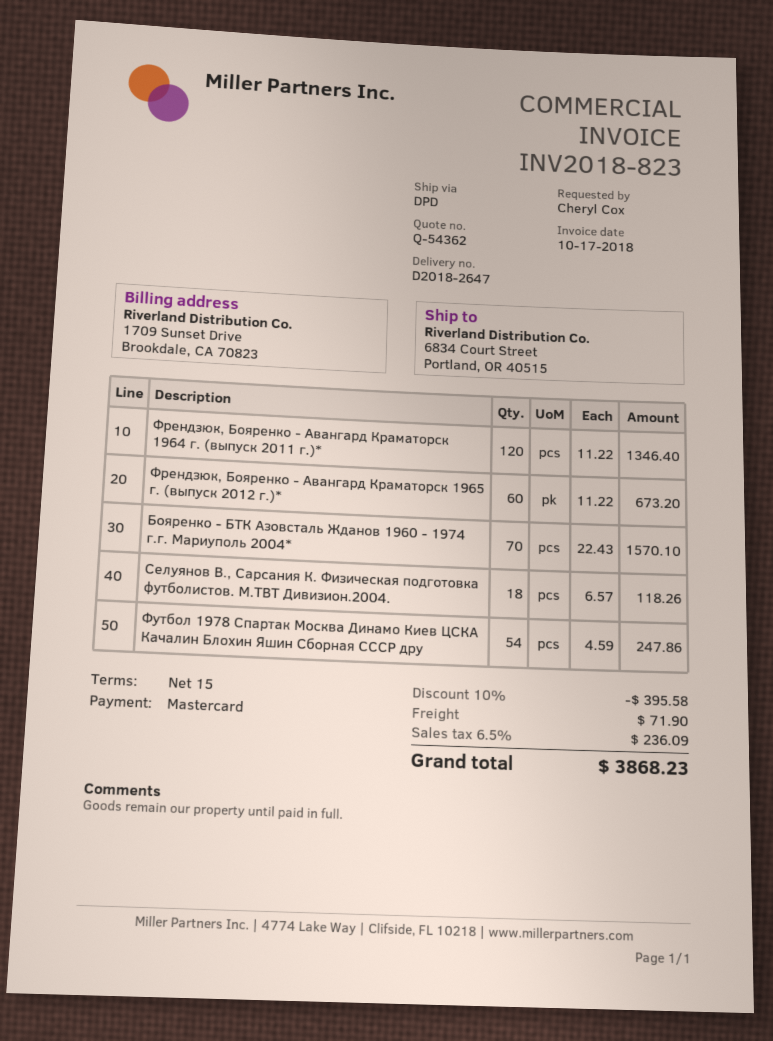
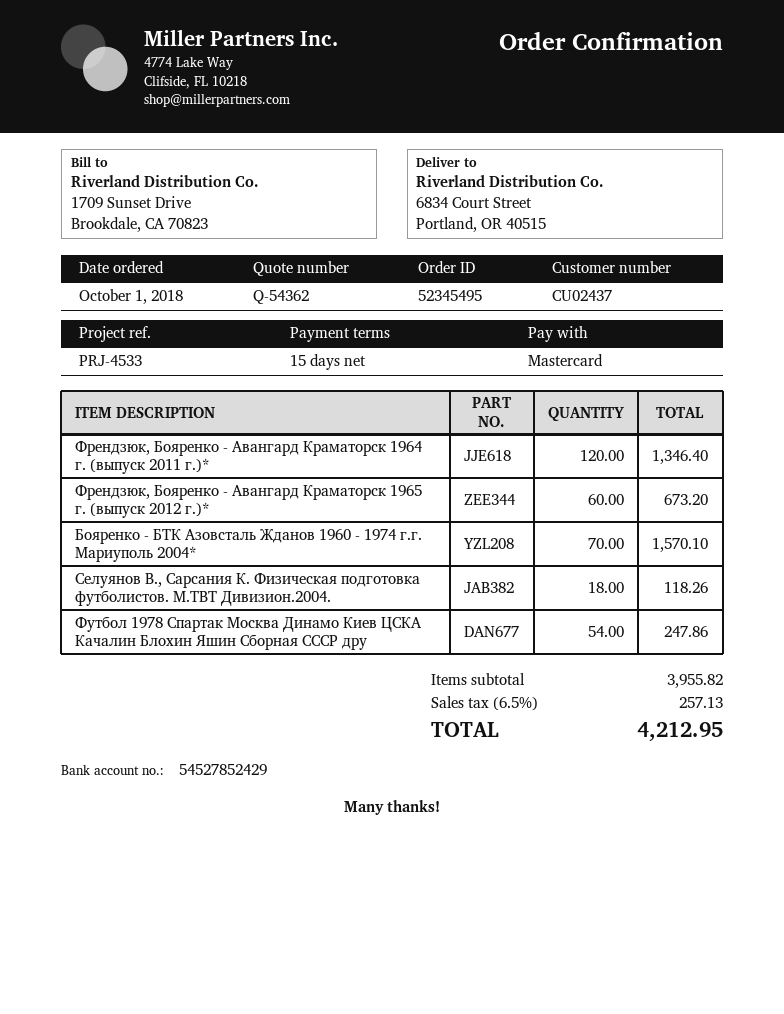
discount: 10% = 395.58 -> none
shipping: 71.90 -> none
tax: 6.5% = 236.09 -> 6.5% = 257.13
total: 3868.23 -> 4212.95

